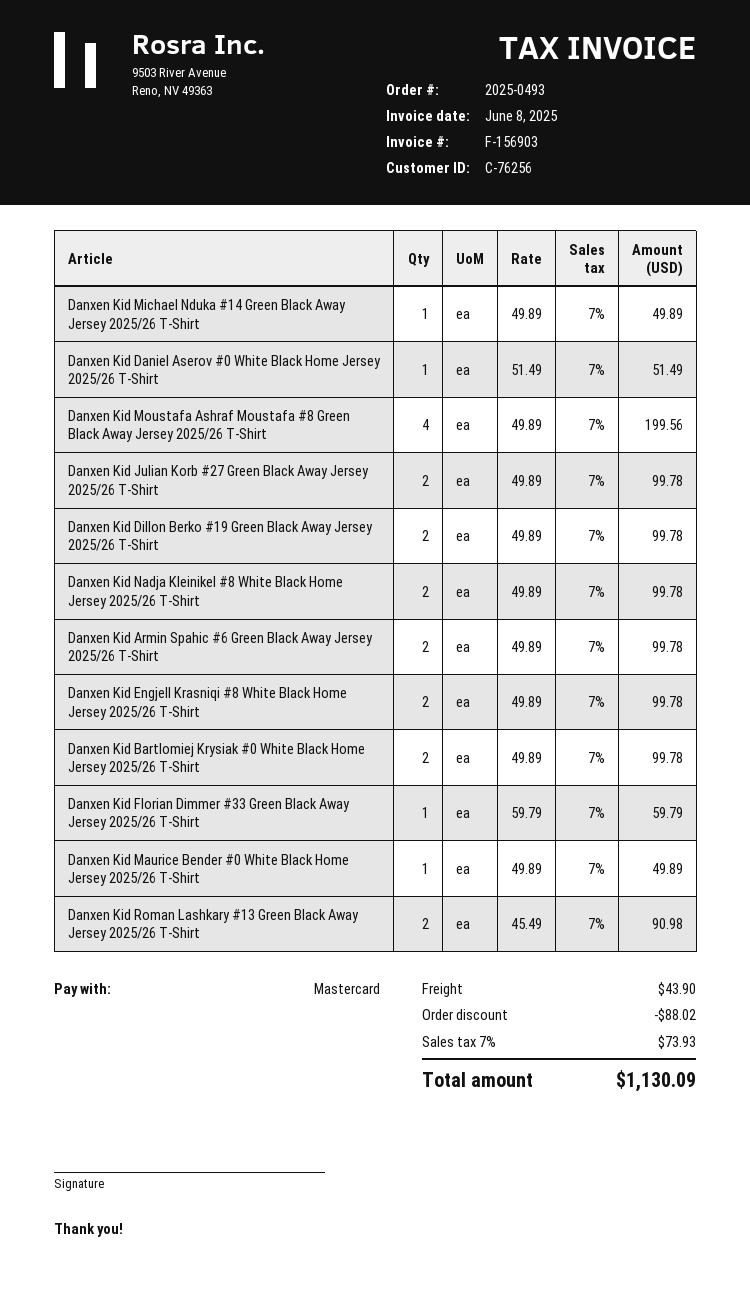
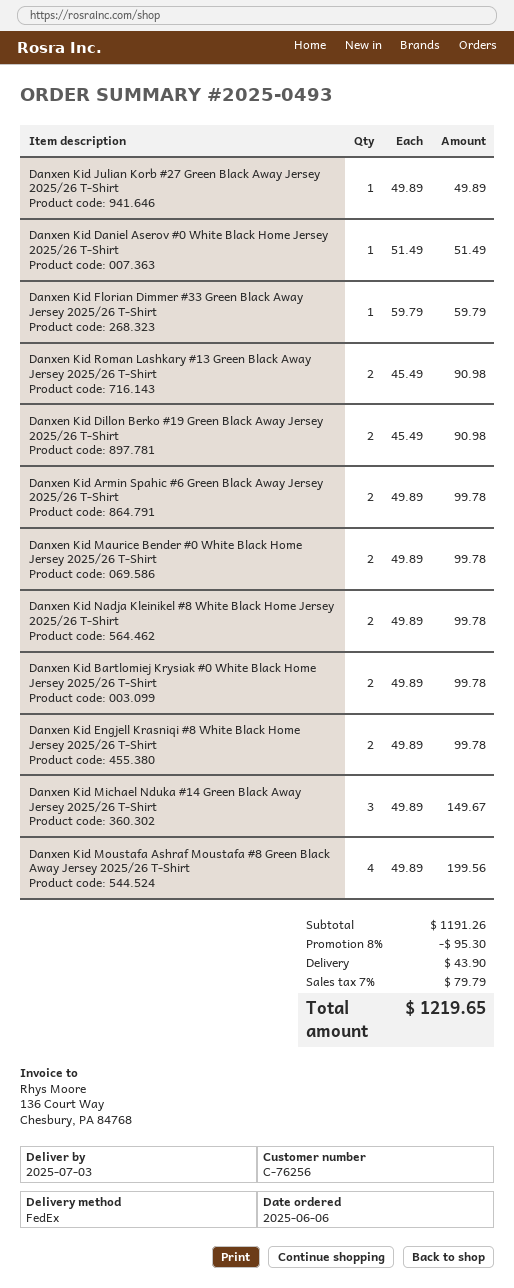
Danxen Kid Michael Nduka #14 Green Black Away Jersey 2025/26 T-Shirt: 1 x 49.89 = 49.89 -> 3 x 49.89 = 149.67
Danxen Kid Julian Korb #27 Green Black Away Jersey 2025/26 T-Shirt: 2 x 49.89 = 99.78 -> 1 x 49.89 = 49.89
Danxen Kid Dillon Berko #19 Green Black Away Jersey 2025/26 T-Shirt: 2 x 49.89 = 99.78 -> 2 x 45.49 = 90.98
Danxen Kid Maurice Bender #0 White Black Home Jersey 2025/26 T-Shirt: 1 x 49.89 = 49.89 -> 2 x 49.89 = 99.78
discount: 88.02 -> 95.30
tax: 7% = 73.93 -> 7% = 79.79
total: 1130.09 -> 1219.65

